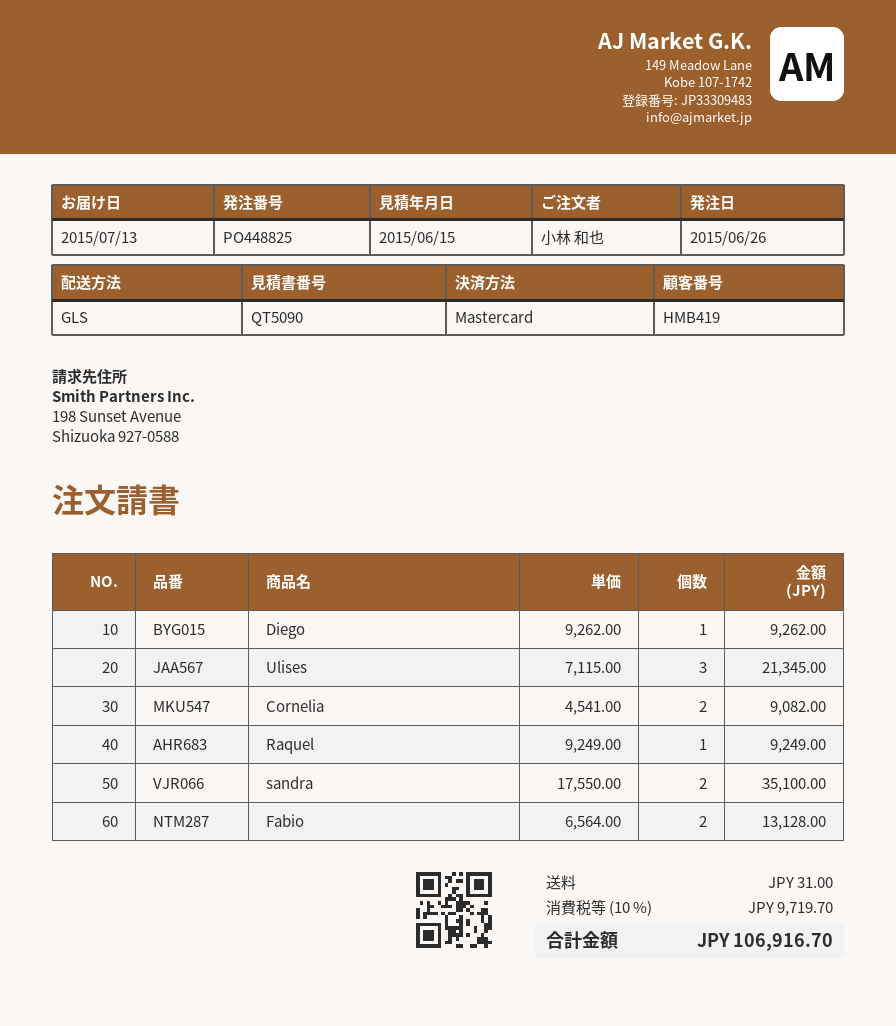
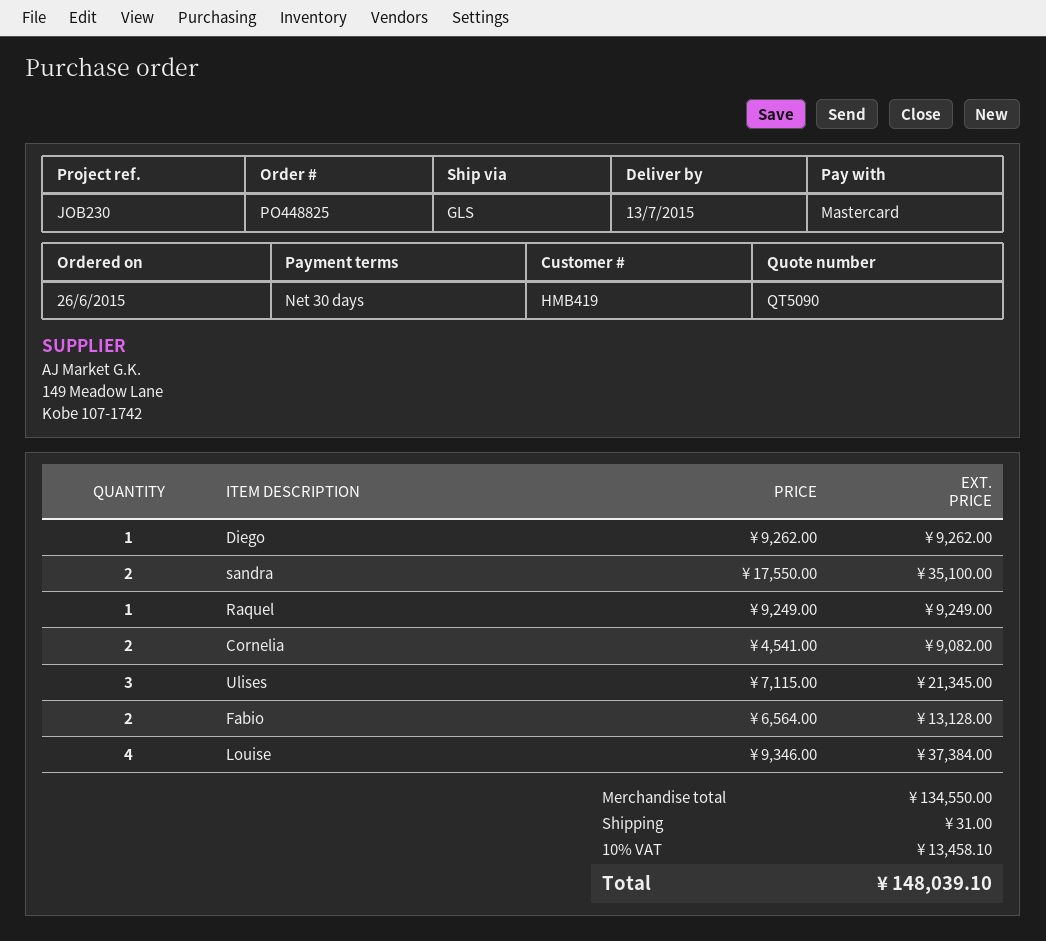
Louise: none -> 4 x 9346.00 = 37384.00
tax: 10% = 9719.70 -> 10% = 13458.10
total: 106916.70 -> 148039.10

